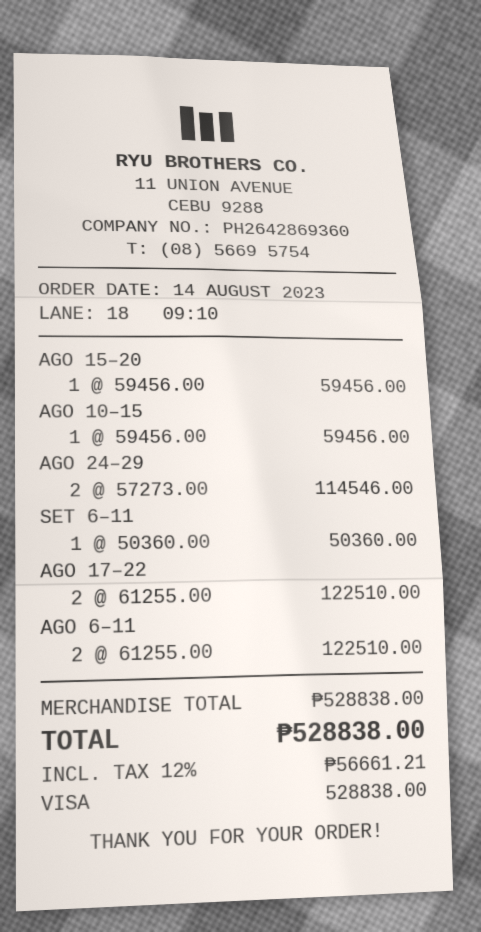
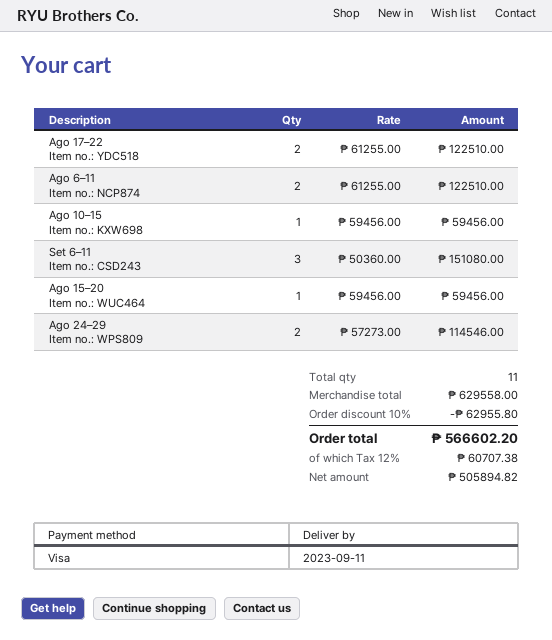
SET 6–11: 1 x 50360.00 = 50360.00 -> 3 x 50360.00 = 151080.00
subtotal: 528838.00 -> 629558.00
discount: none -> 10% = 62955.80
tax: 12% = 56661.21 -> 12% = 60707.38
total: 528838.00 -> 566602.20

